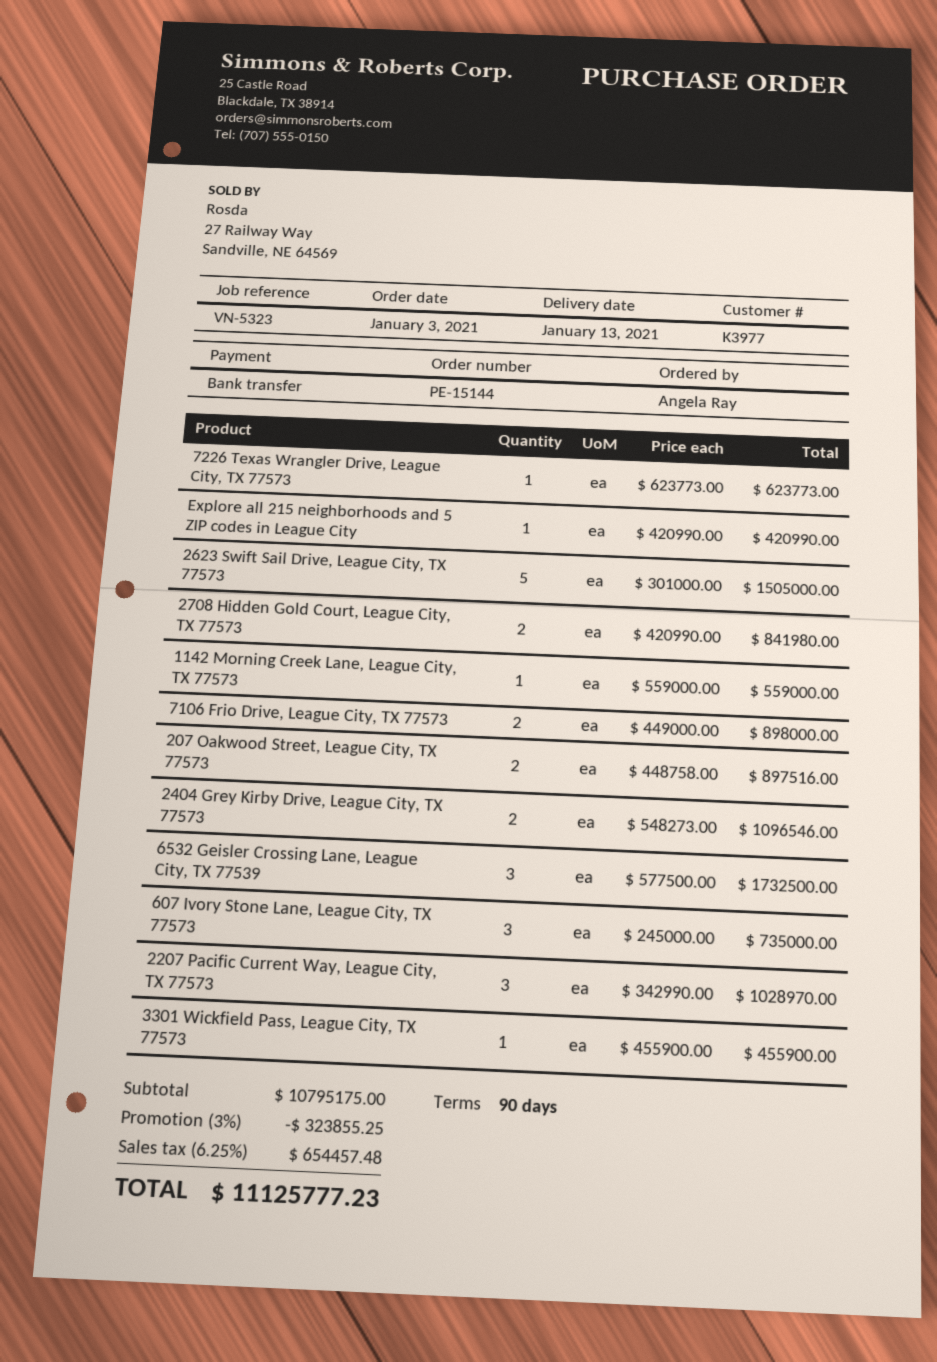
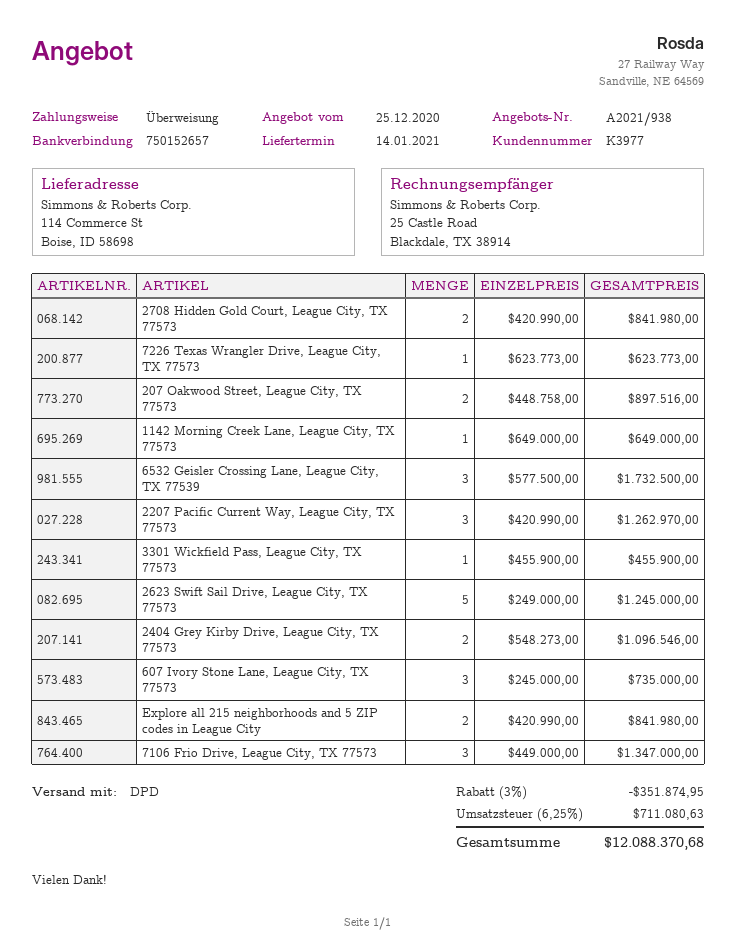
delivery date: 2021-01-13 -> 2021-01-14
Explore all 215 neighborhoods and 5 ZIP codes in League City: 1 x 420990.00 = 420990.00 -> 2 x 420990.00 = 841980.00
2623 Swift Sail Drive, League City, TX 77573: 5 x 301000.00 = 1505000.00 -> 5 x 249000.00 = 1245000.00
1142 Morning Creek Lane, League City, TX 77573: 1 x 559000.00 = 559000.00 -> 1 x 649000.00 = 649000.00
7106 Frio Drive, League City, TX 77573: 2 x 449000.00 = 898000.00 -> 3 x 449000.00 = 1347000.00
2207 Pacific Current Way, League City, TX 77573: 3 x 342990.00 = 1028970.00 -> 3 x 420990.00 = 1262970.00
discount: 3% = 323855.25 -> 3% = 351874.95
tax: 6.25% = 654457.48 -> 6.25% = 711080.63
total: 11125777.23 -> 12088370.68

